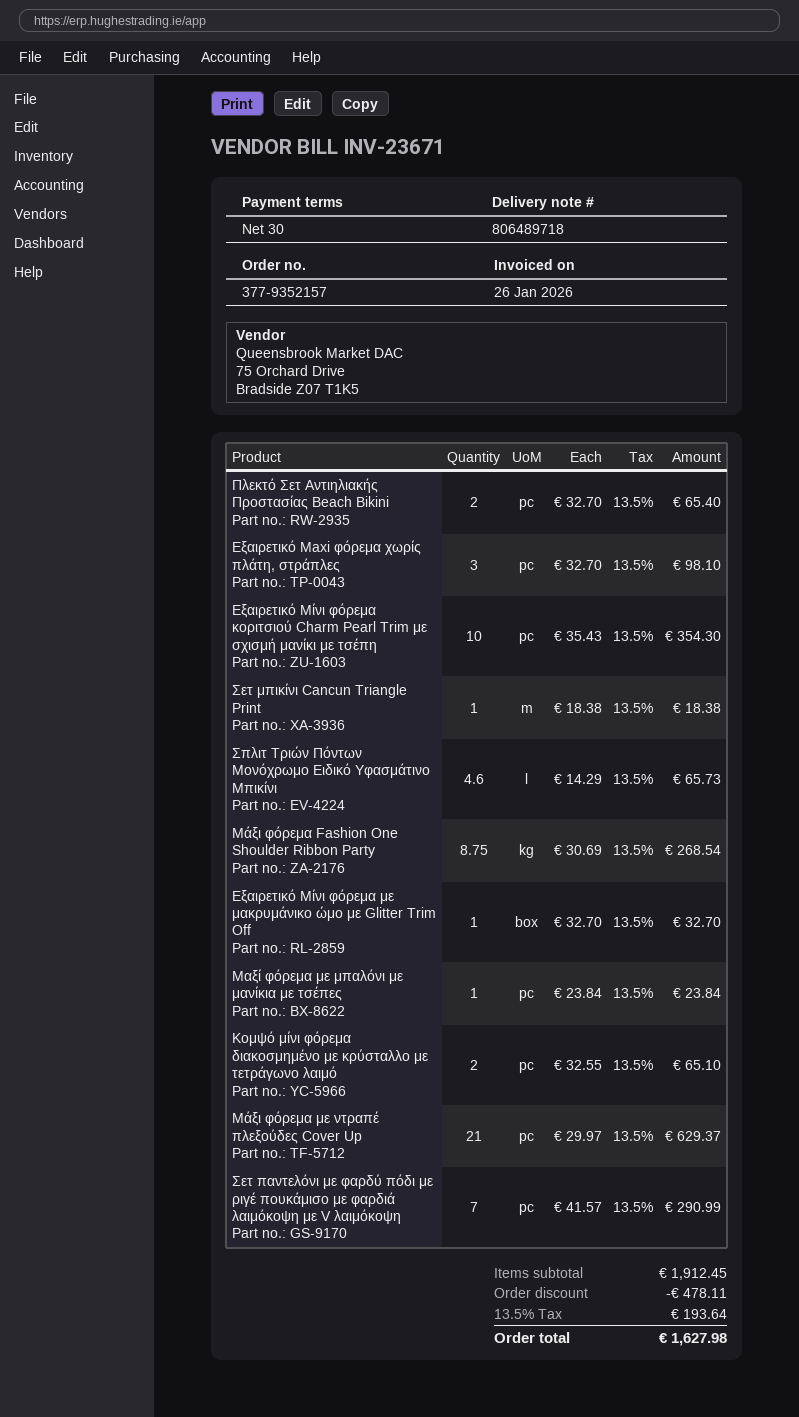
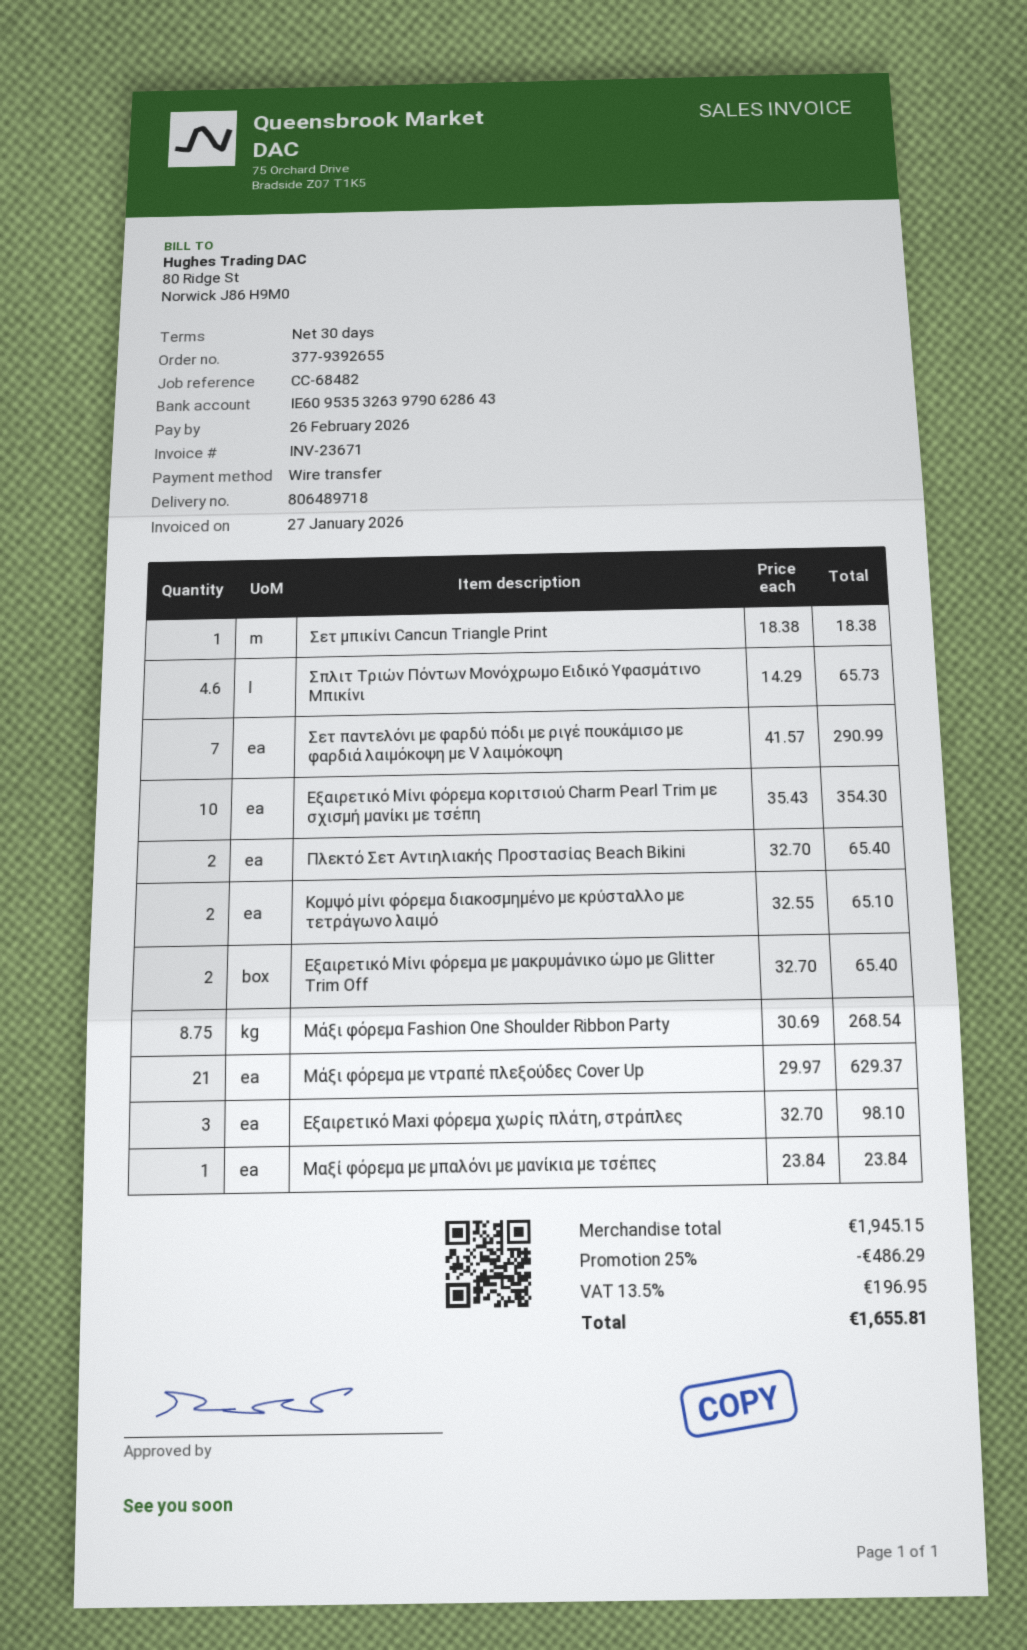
order number: 377-9352157 -> 377-9392655
invoice date: 2026-01-26 -> 2026-01-27
Εξαιρετικό Μίνι φόρεμα με μακρυμάνικο ώμο με Glitter Trim Off: 1 x 32.70 = 32.70 -> 2 x 32.70 = 65.40
subtotal: 1912.45 -> 1945.15
discount: 478.11 -> 486.29
tax: 13.5% = 193.64 -> 13.5% = 196.95
total: 1627.98 -> 1655.81

